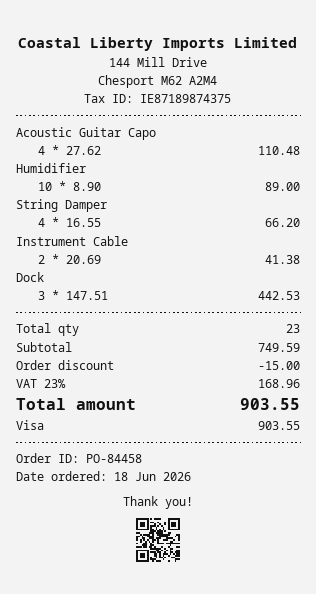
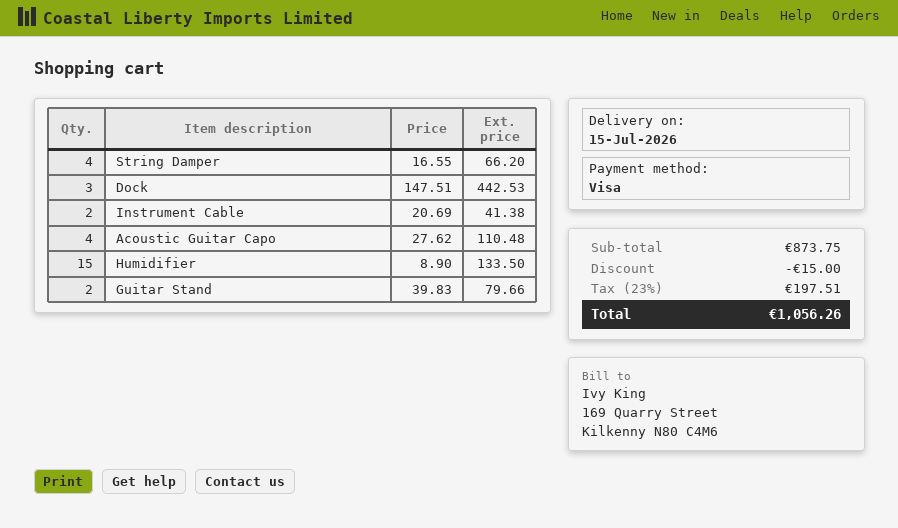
Humidifier: 10 x 8.90 = 89.00 -> 15 x 8.90 = 133.50
Guitar Stand: none -> 2 x 39.83 = 79.66
subtotal: 749.59 -> 873.75
tax: 23% = 168.96 -> 23% = 197.51
total: 903.55 -> 1056.26

